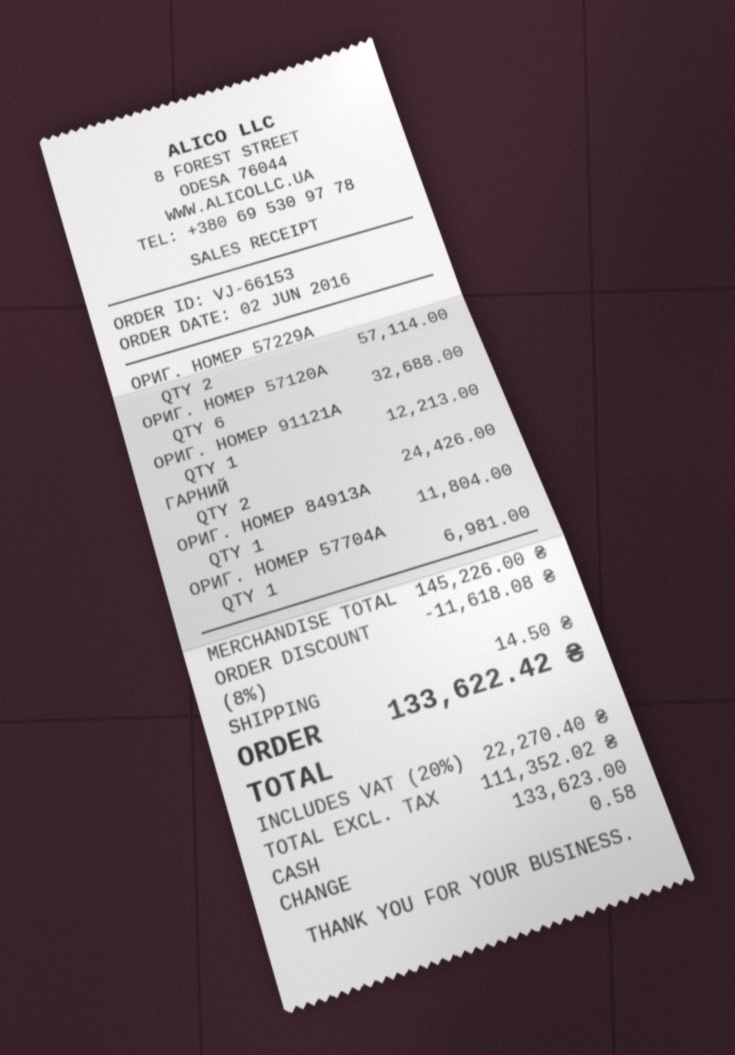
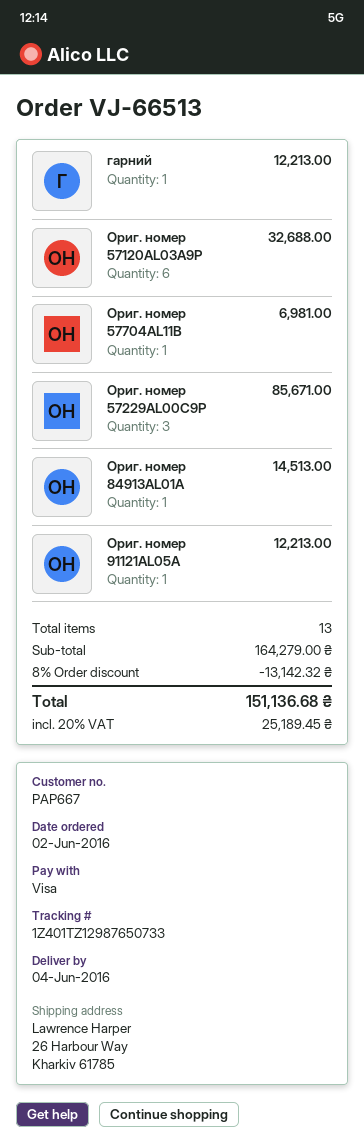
order number: VJ-66153 -> VJ-66513
payment method: cash -> Visa
ОРИГ. НОМЕР 57229A: 2 for 57114.00 -> 3 for 85671.00
ГАРНИЙ: 2 for 24426.00 -> 1 for 12213.00
ОРИГ. НОМЕР 84913A: 1 for 11804.00 -> 1 for 14513.00
subtotal: 145226.00 -> 164279.00
discount: 8% = 11618.08 -> 8% = 13142.32
shipping: 14.50 -> none
tax: 20% = 22270.40 -> 20% = 25189.45
total: 133622.42 -> 151136.68

